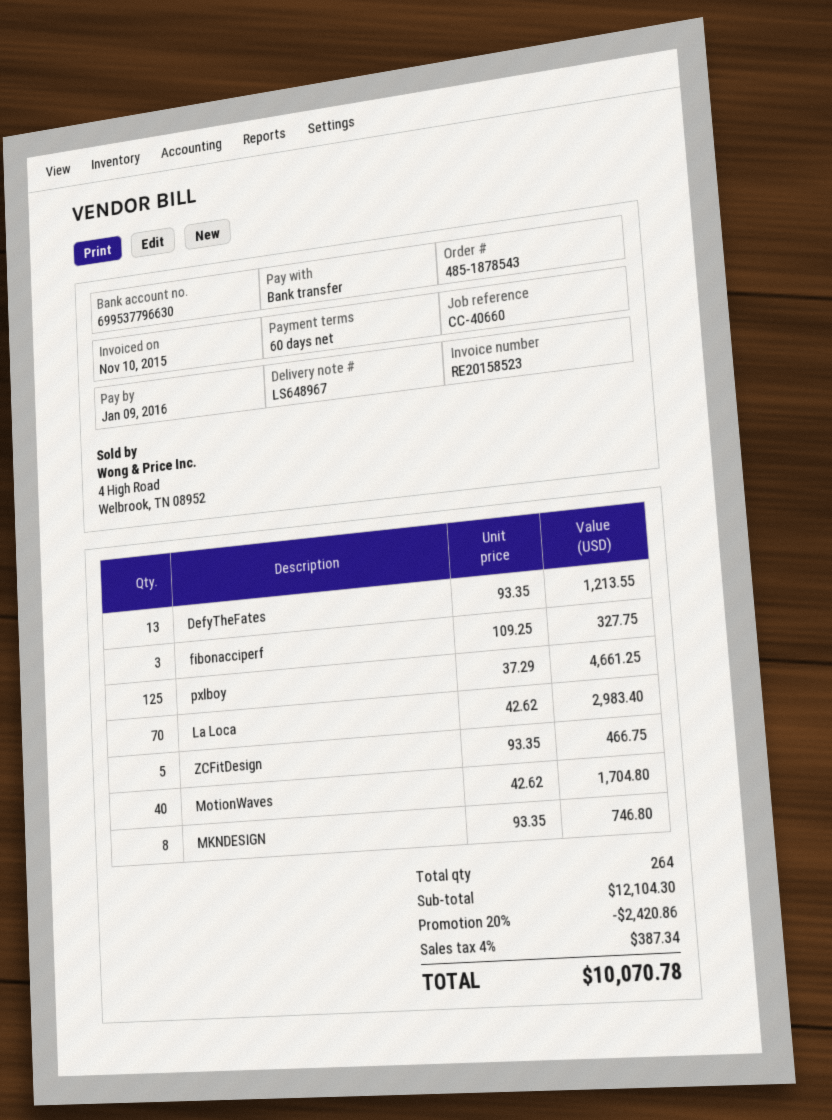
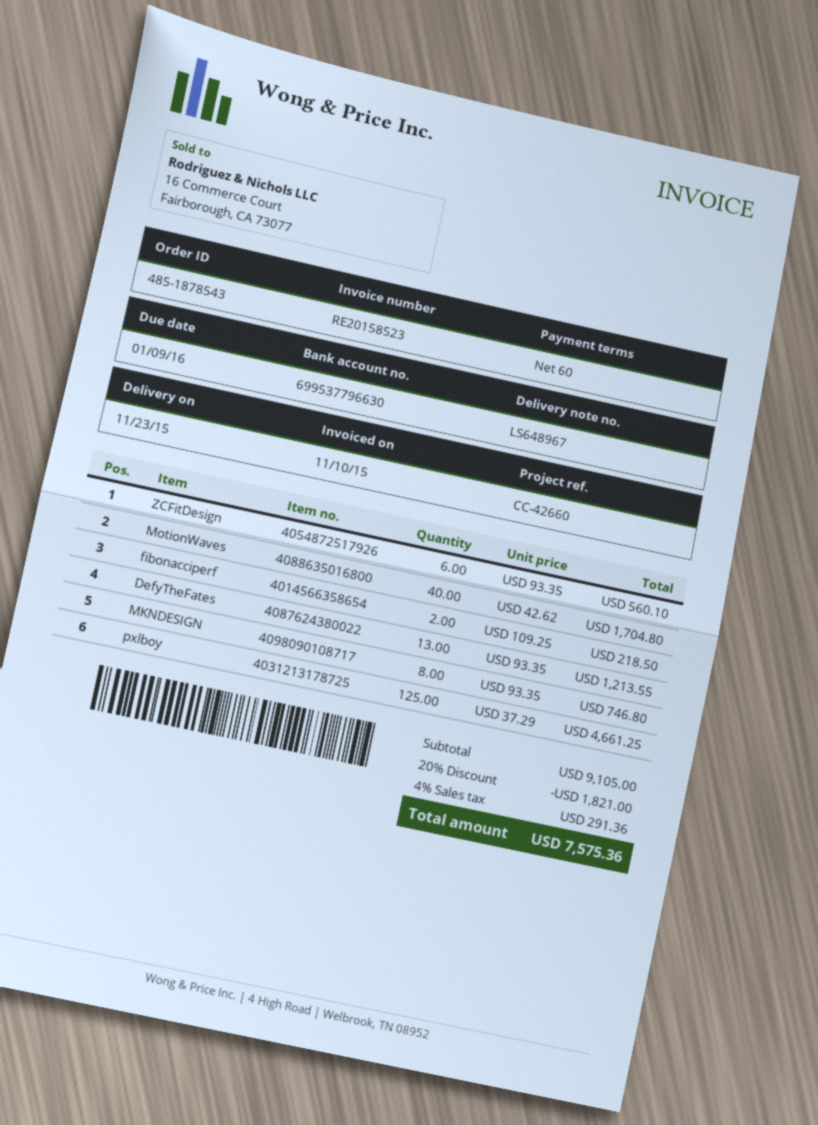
reference: CC-40660 -> CC-42660
fibonacciperf: 3 x 109.25 = 327.75 -> 2 x 109.25 = 218.50
La Loca: 70 x 42.62 = 2983.40 -> none
ZCFitDesign: 5 x 93.35 = 466.75 -> 6 x 93.35 = 560.10
subtotal: 12104.30 -> 9105.00
discount: 20% = 2420.86 -> 20% = 1821.00
tax: 4% = 387.34 -> 4% = 291.36
total: 10070.78 -> 7575.36

